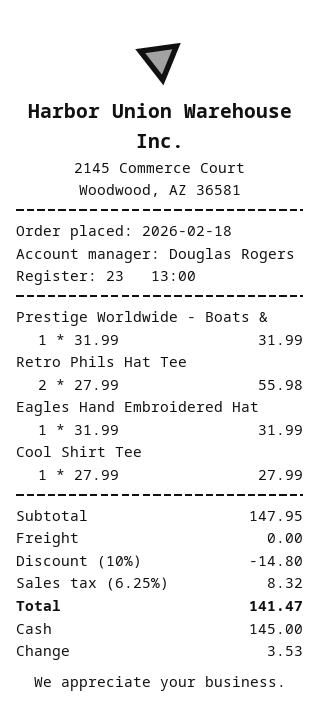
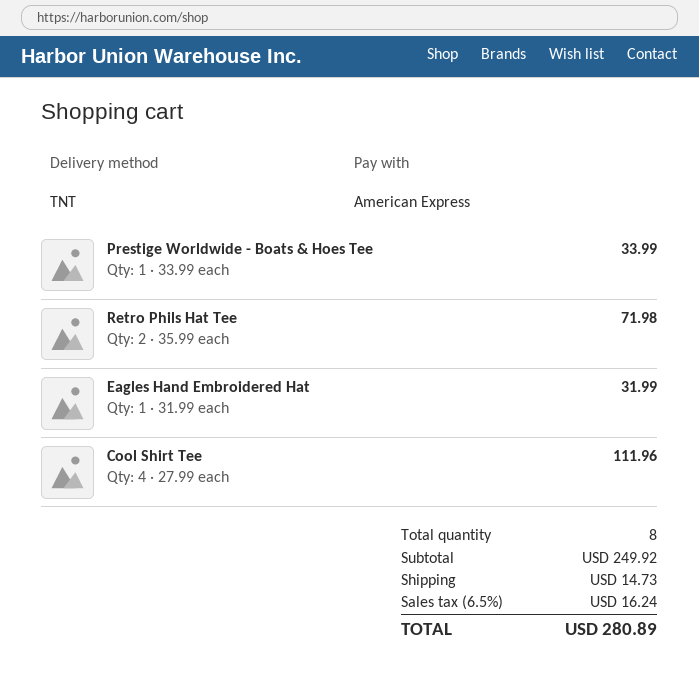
payment method: cash -> American Express
Prestige Worldwide - Boats &: 1 x 31.99 = 31.99 -> 1 x 33.99 = 33.99
Retro Phils Hat Tee: 2 x 27.99 = 55.98 -> 2 x 35.99 = 71.98
Cool Shirt Tee: 1 x 27.99 = 27.99 -> 4 x 27.99 = 111.96
subtotal: 147.95 -> 249.92
discount: 10% = 14.80 -> none
shipping: 0.00 -> 14.73
tax: 6.25% = 8.32 -> 6.5% = 16.24
total: 141.47 -> 280.89

